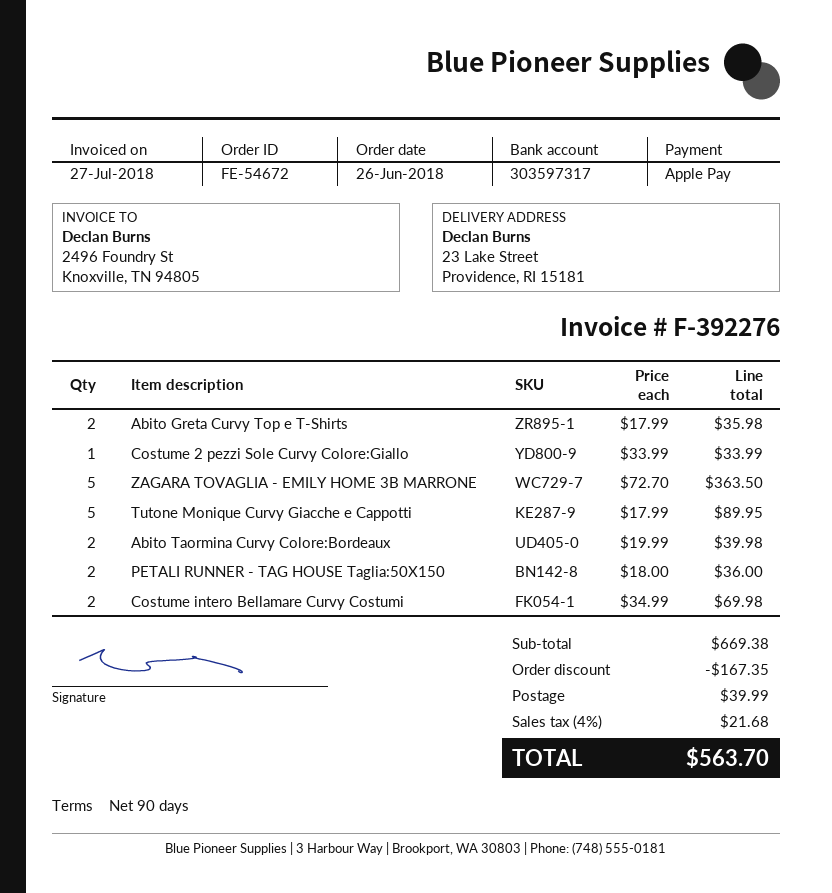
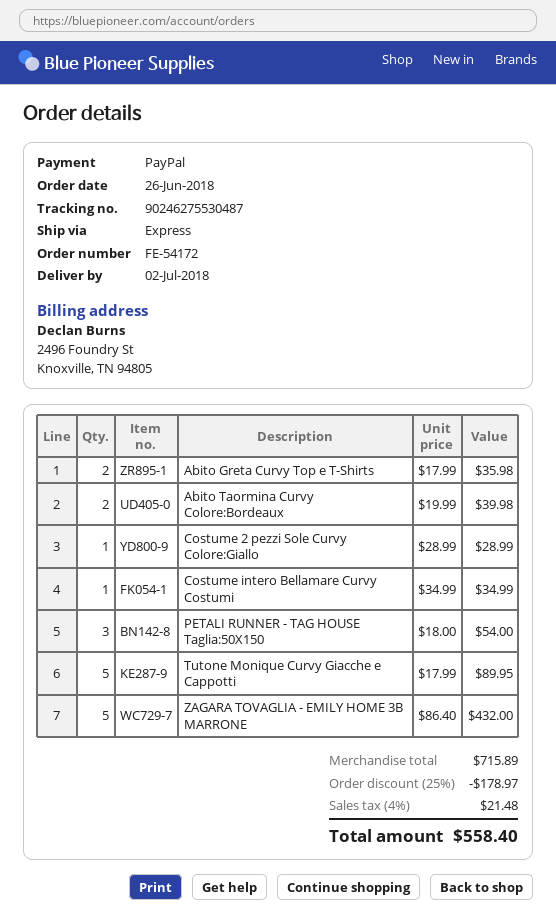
order number: FE-54672 -> FE-54172
payment method: Apple Pay -> PayPal
Costume 2 pezzi Sole Curvy Colore:Giallo: 1 x 33.99 = 33.99 -> 1 x 28.99 = 28.99
ZAGARA TOVAGLIA - EMILY HOME 3B MARRONE: 5 x 72.70 = 363.50 -> 5 x 86.40 = 432.00
PETALI RUNNER - TAG HOUSE Taglia:50X150: 2 x 18.00 = 36.00 -> 3 x 18.00 = 54.00
Costume intero Bellamare Curvy Costumi: 2 x 34.99 = 69.98 -> 1 x 34.99 = 34.99
subtotal: 669.38 -> 715.89
discount: 167.35 -> 178.97
shipping: 39.99 -> none
tax: 4% = 21.68 -> 4% = 21.48
total: 563.70 -> 558.40

